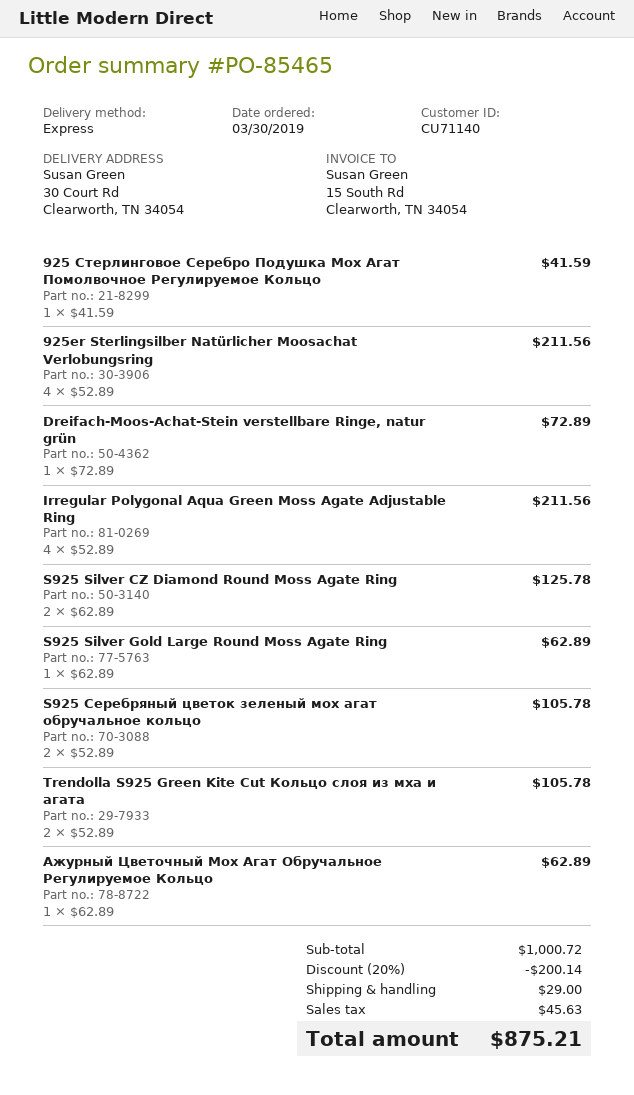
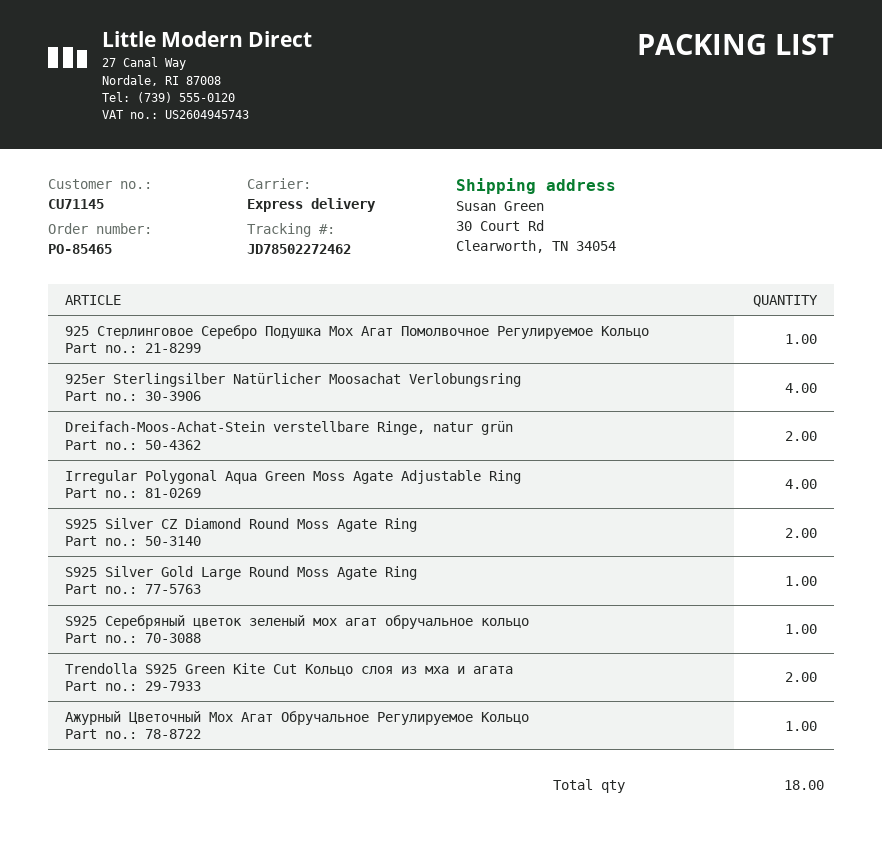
customer number: CU71140 -> CU71145
Dreifach-Moos-Achat-Stein verstellbare Ringe, natur grün: 1 -> 2
S925 Серебряный цветок зеленый мох агат обручальное кольцо: 2 -> 1

